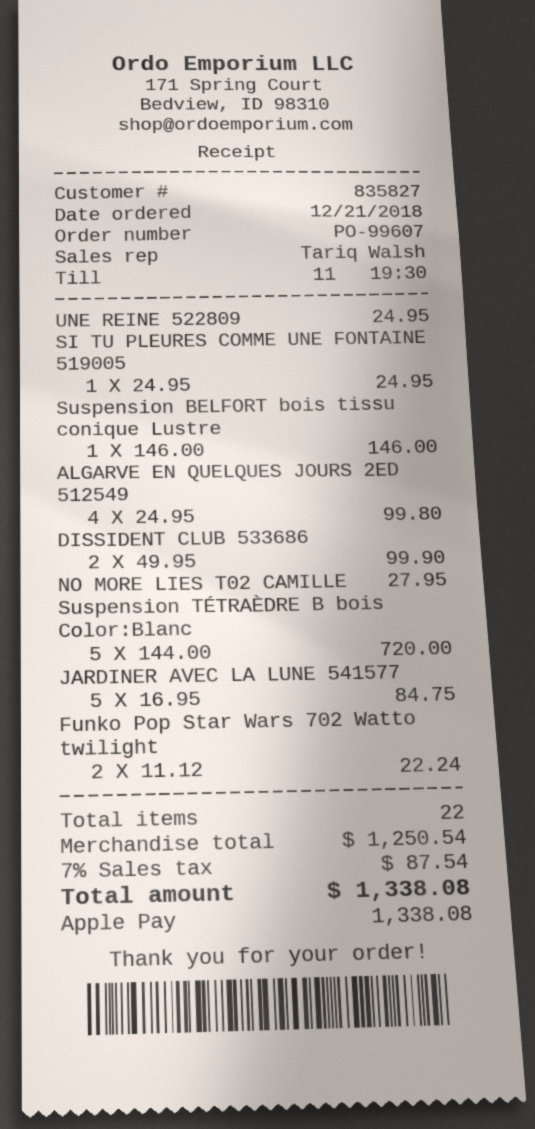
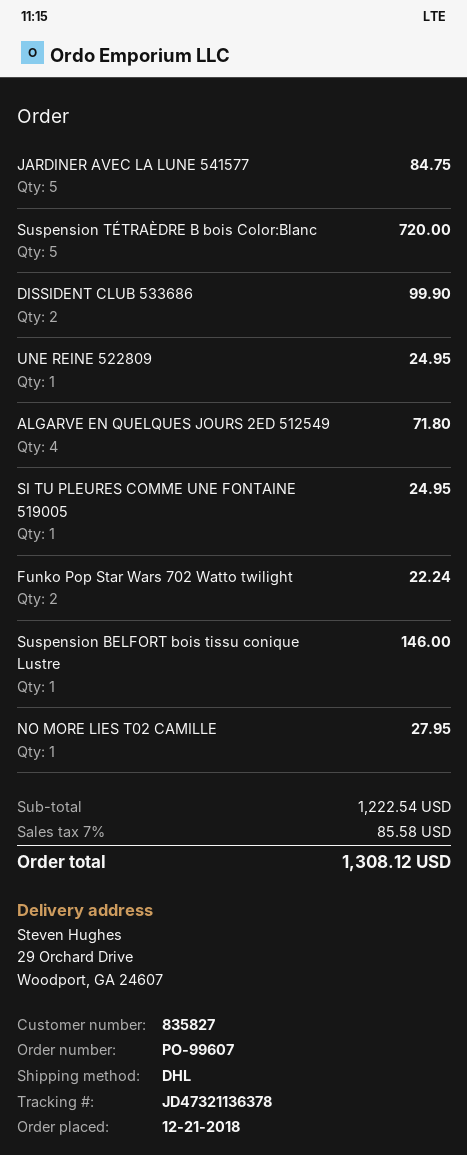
ALGARVE EN QUELQUES JOURS 2ED 512549: 4 for 99.80 -> 4 for 71.80
subtotal: 1250.54 -> 1222.54
tax: 7% = 87.54 -> 7% = 85.58
total: 1338.08 -> 1308.12

